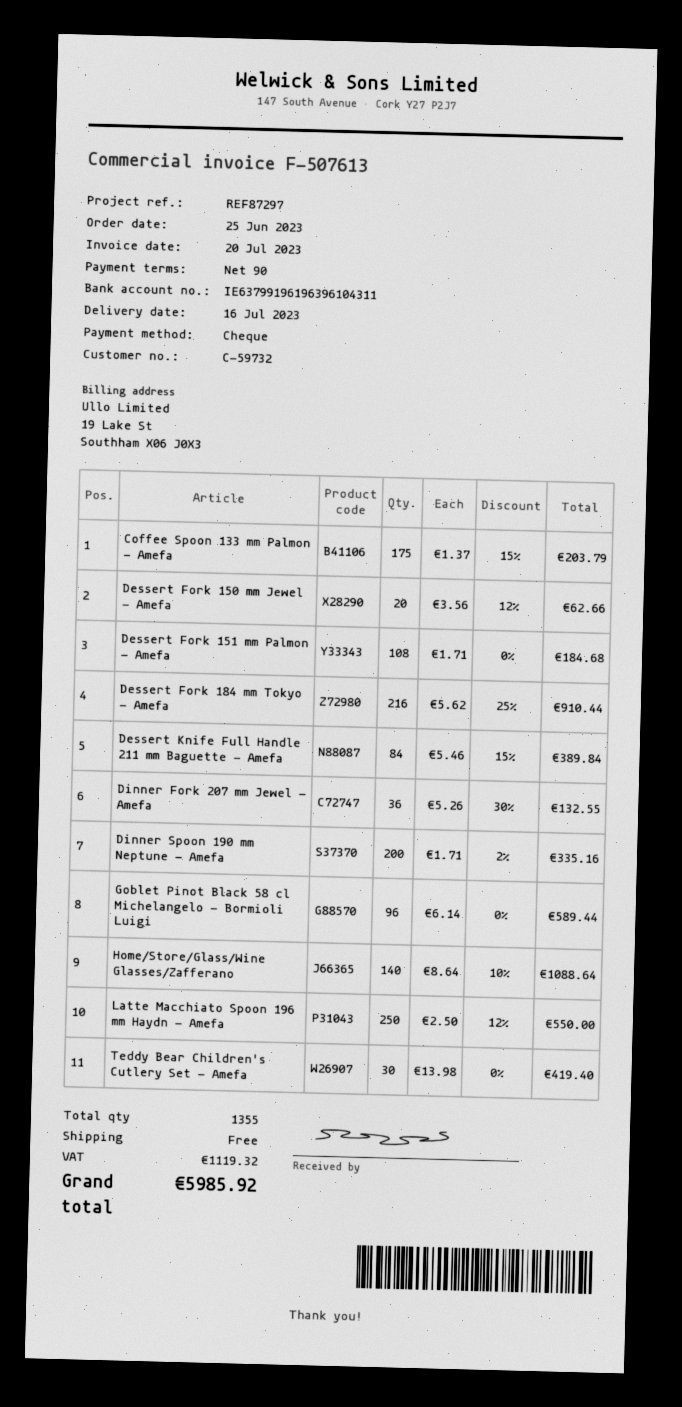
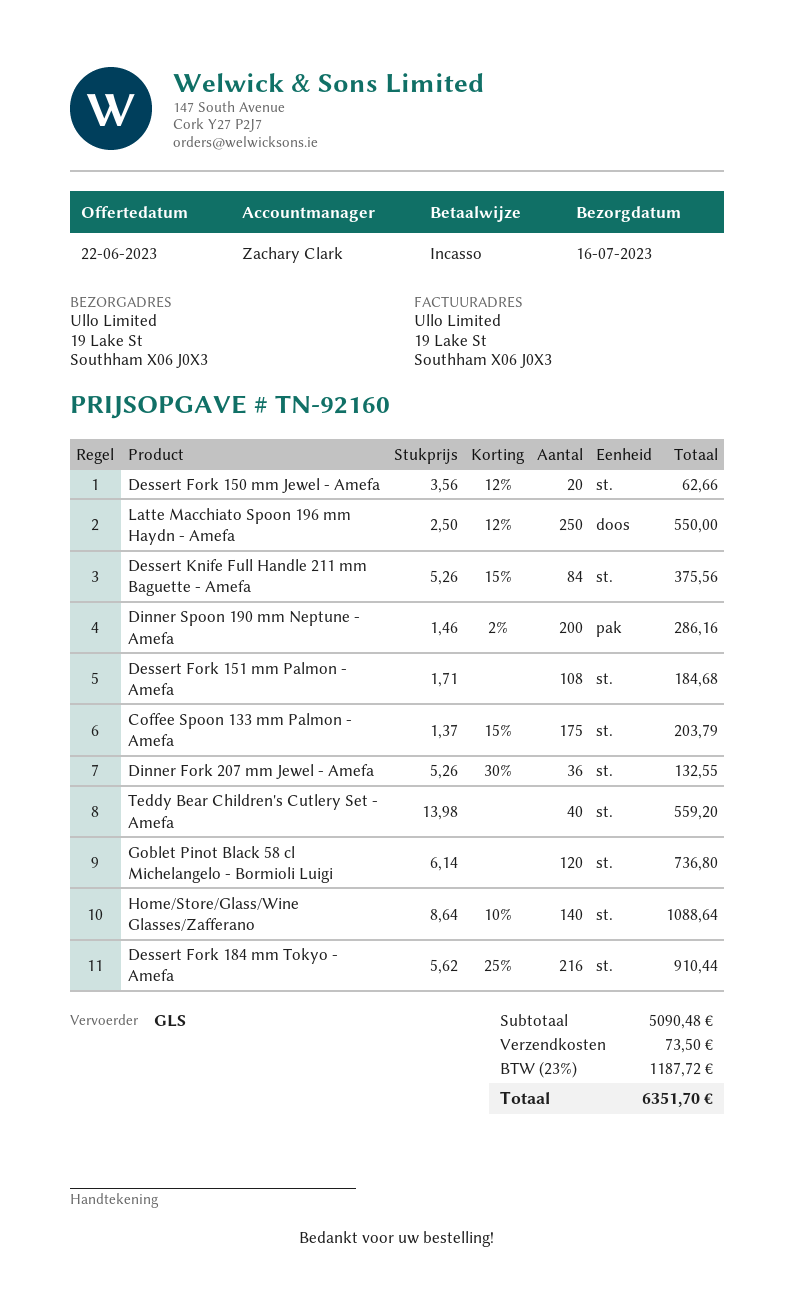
payment method: cheque -> direct debit
Dessert Knife Full Handle 211 mm Baguette - Amefa: 84 x 5.46 - 15% = 389.84 -> 84 x 5.26 - 15% = 375.56
Dinner Spoon 190 mm Neptune - Amefa: 200 x 1.71 - 2% = 335.16 -> 200 x 1.46 - 2% = 286.16
Goblet Pinot Black 58 cl Michelangelo - Bormioli Luigi: 96 x 6.14 = 589.44 -> 120 x 6.14 = 736.80
Teddy Bear Children's Cutlery Set - Amefa: 30 x 13.98 = 419.40 -> 40 x 13.98 = 559.20
shipping: 0.00 -> 73.50
tax: 1119.32 -> 1187.72
total: 5985.92 -> 6351.70

